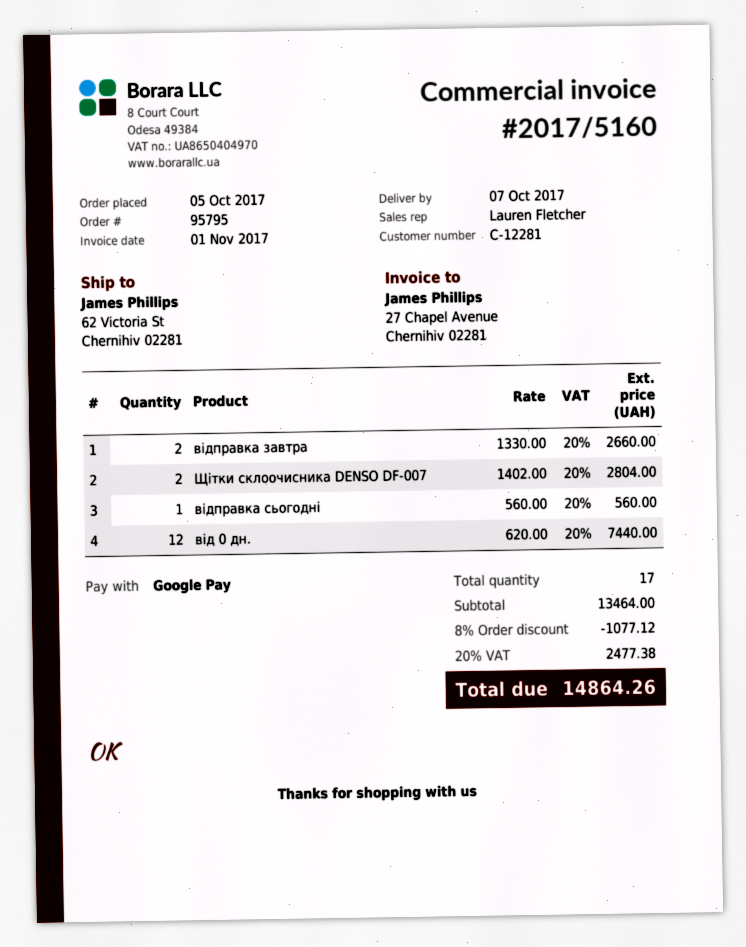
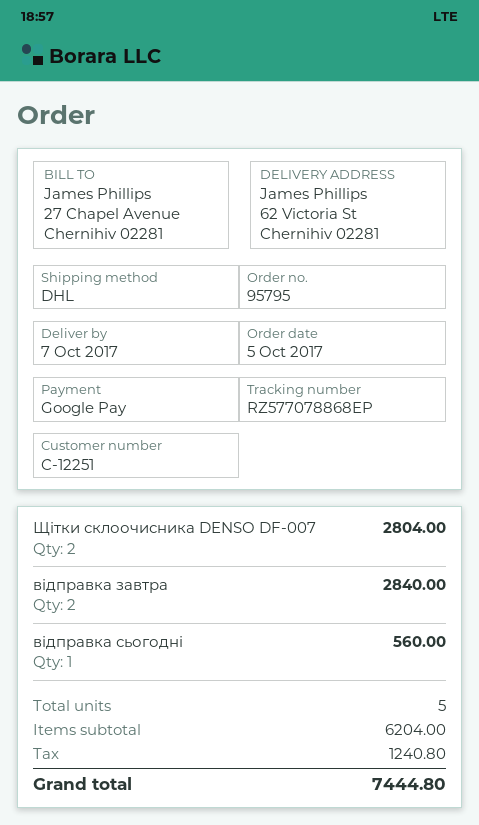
customer number: C-12281 -> C-12251
відправка завтра: 2 for 2660.00 -> 2 for 2840.00
від 0 дн.: 12 for 7440.00 -> none
total quantity: 17 -> 5
subtotal: 13464.00 -> 6204.00
discount: 8% = 1077.12 -> none
tax: 2477.38 -> 1240.80
total: 14864.26 -> 7444.80

